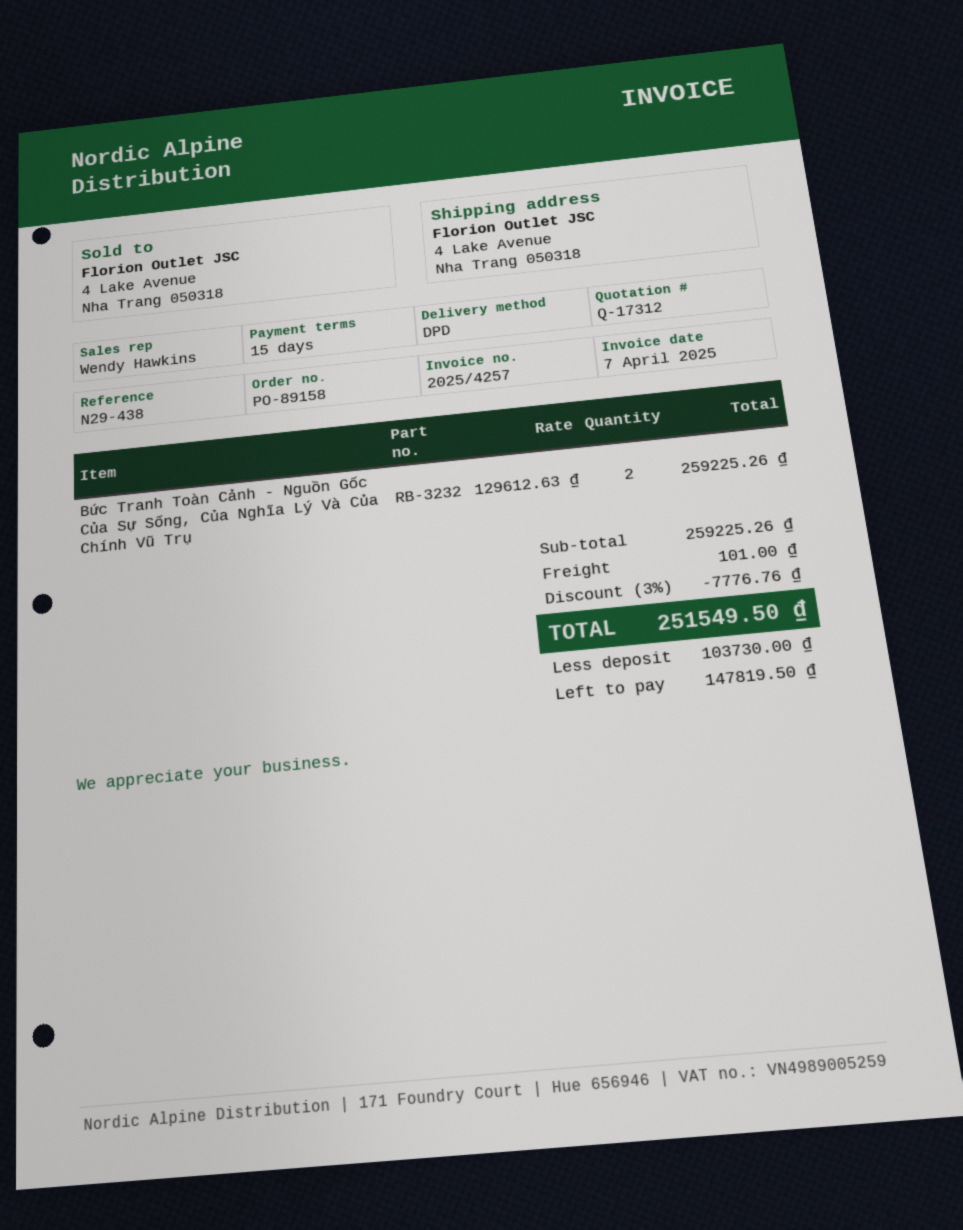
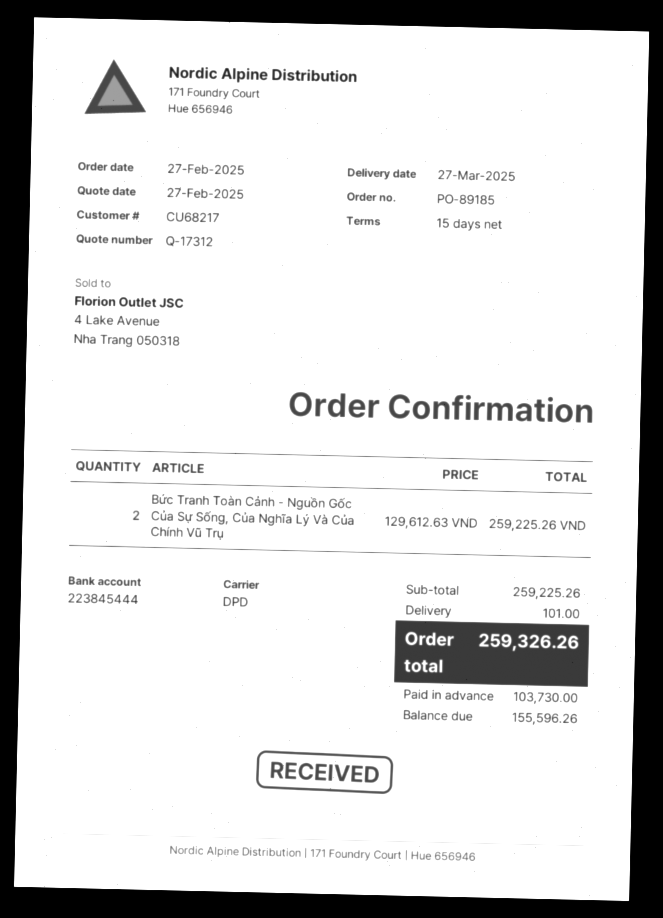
order number: PO-89158 -> PO-89185
discount: 3% = 7776.76 -> none
total: 251549.50 -> 259326.26
balance: 147819.50 -> 155596.26

